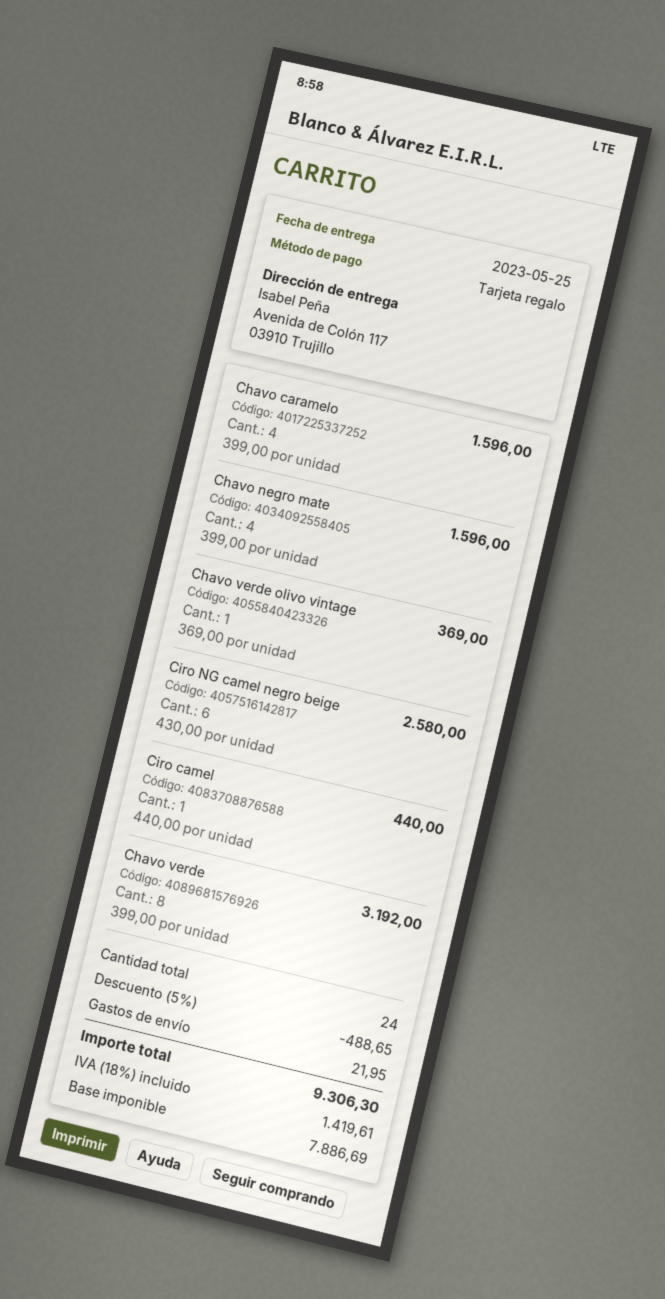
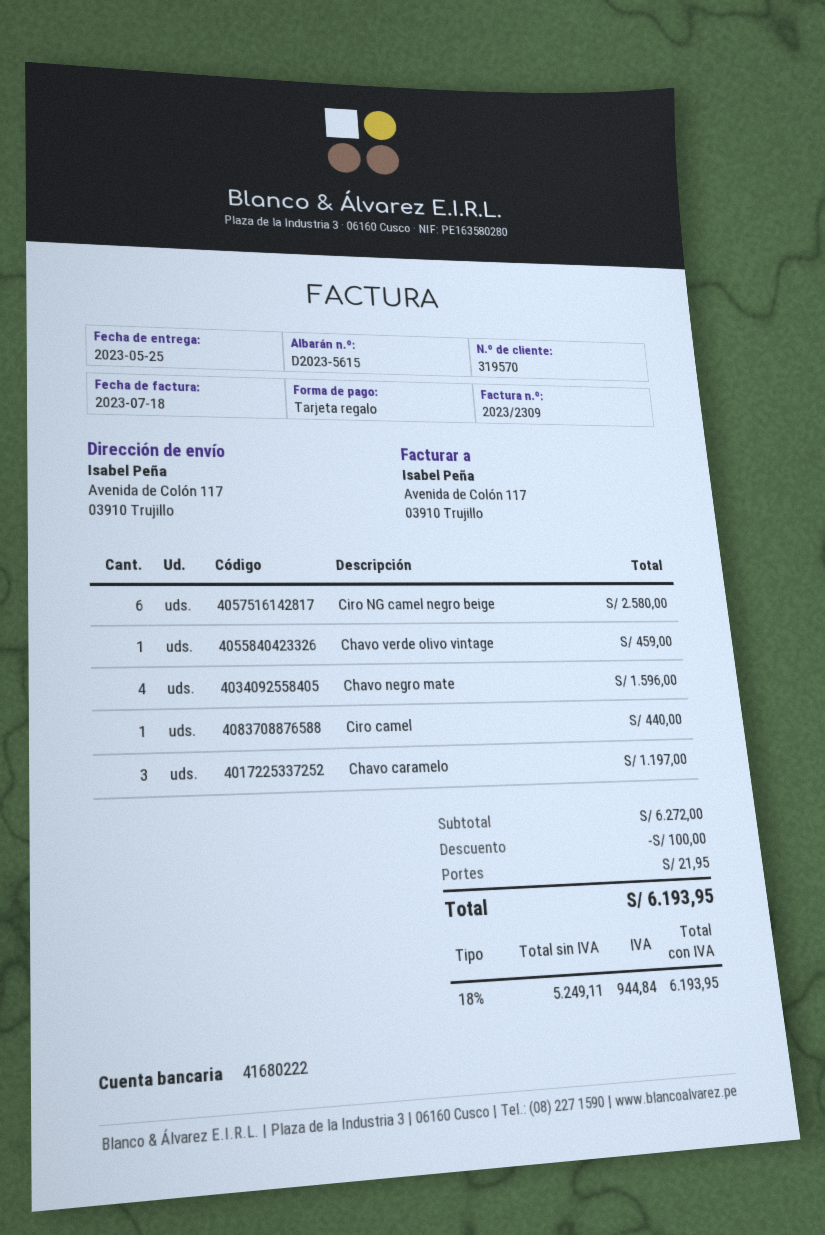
Chavo caramelo: 4 for 1596.00 -> 3 for 1197.00
Chavo verde olivo vintage: 1 for 369.00 -> 1 for 459.00
Chavo verde: 8 for 3192.00 -> none
discount: 488.65 -> 100.00
net: 7886.69 -> 5249.11
tax: 18% = 1419.61 -> 18% = 944.84
total: 9306.30 -> 6193.95

